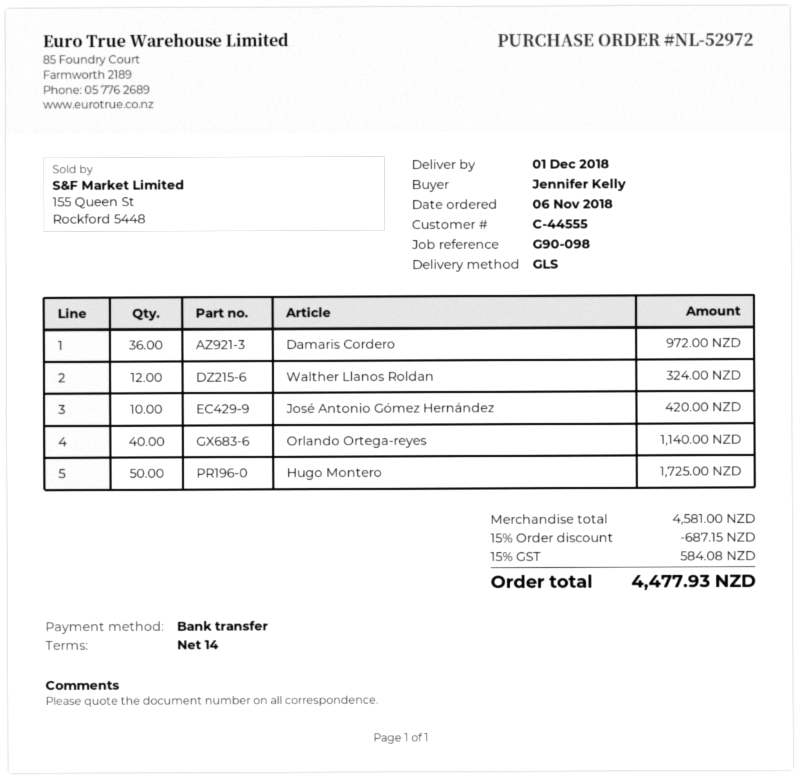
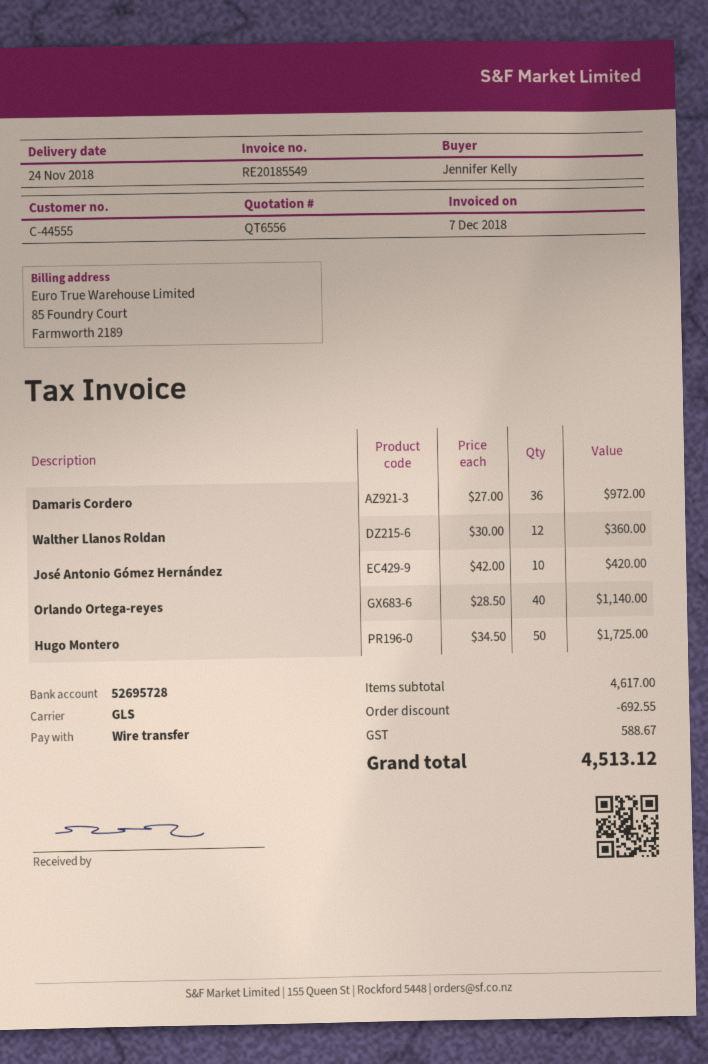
delivery date: 2018-12-01 -> 2018-11-24
Walther Llanos Roldan: 12 for 324.00 -> 12 for 360.00
subtotal: 4581.00 -> 4617.00
discount: 687.15 -> 692.55
tax: 584.08 -> 588.67
total: 4477.93 -> 4513.12

